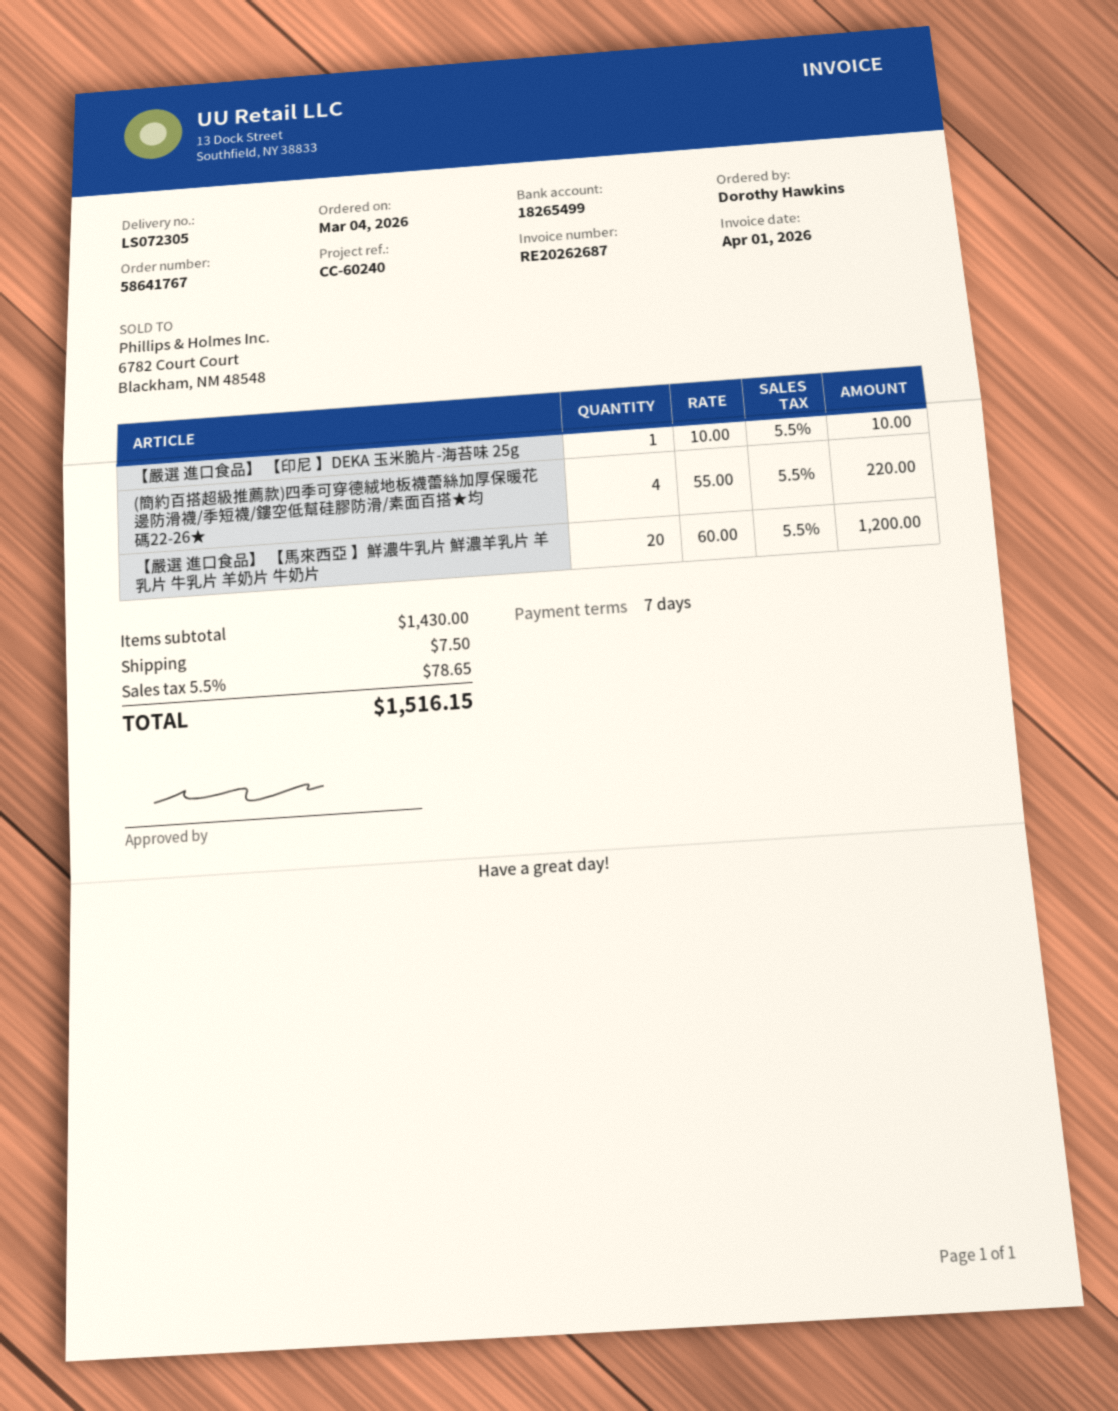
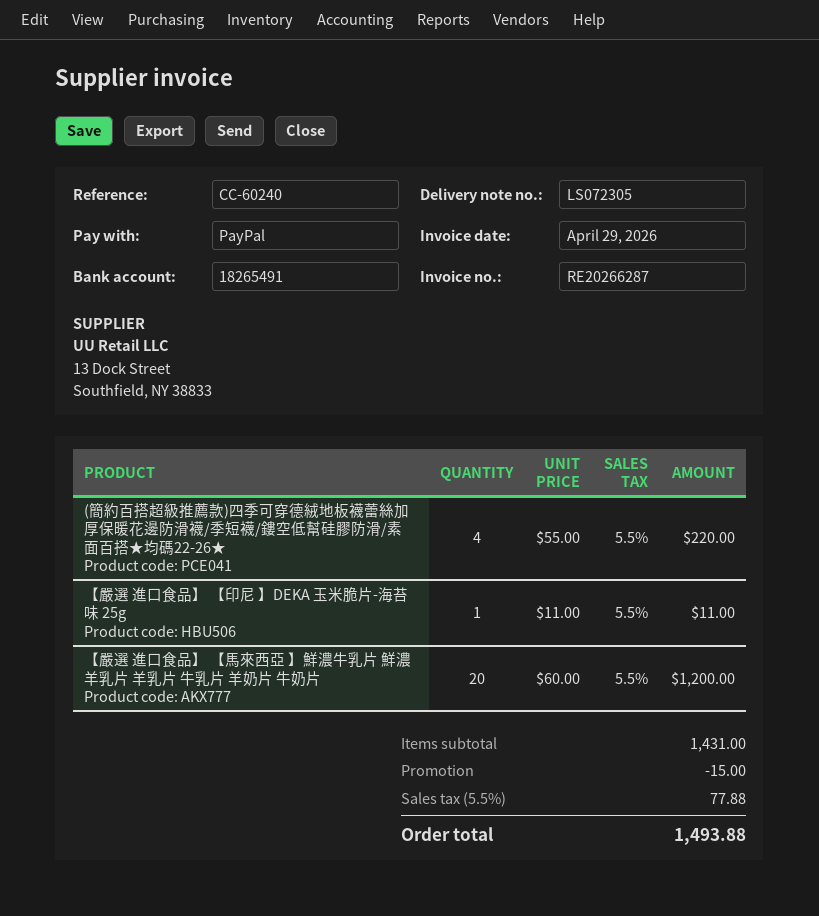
invoice number: RE20262687 -> RE20266287
invoice date: 2026-04-01 -> 2026-04-29
bank account: 18265499 -> 18265491
【嚴選 進口食品】 【印尼 】DEKA 玉米脆片-海苔味 25g: 1 x 10.00 = 10.00 -> 1 x 11.00 = 11.00
subtotal: 1430.00 -> 1431.00
discount: none -> 15.00
shipping: 7.50 -> none
tax: 5.5% = 78.65 -> 5.5% = 77.88
total: 1516.15 -> 1493.88

